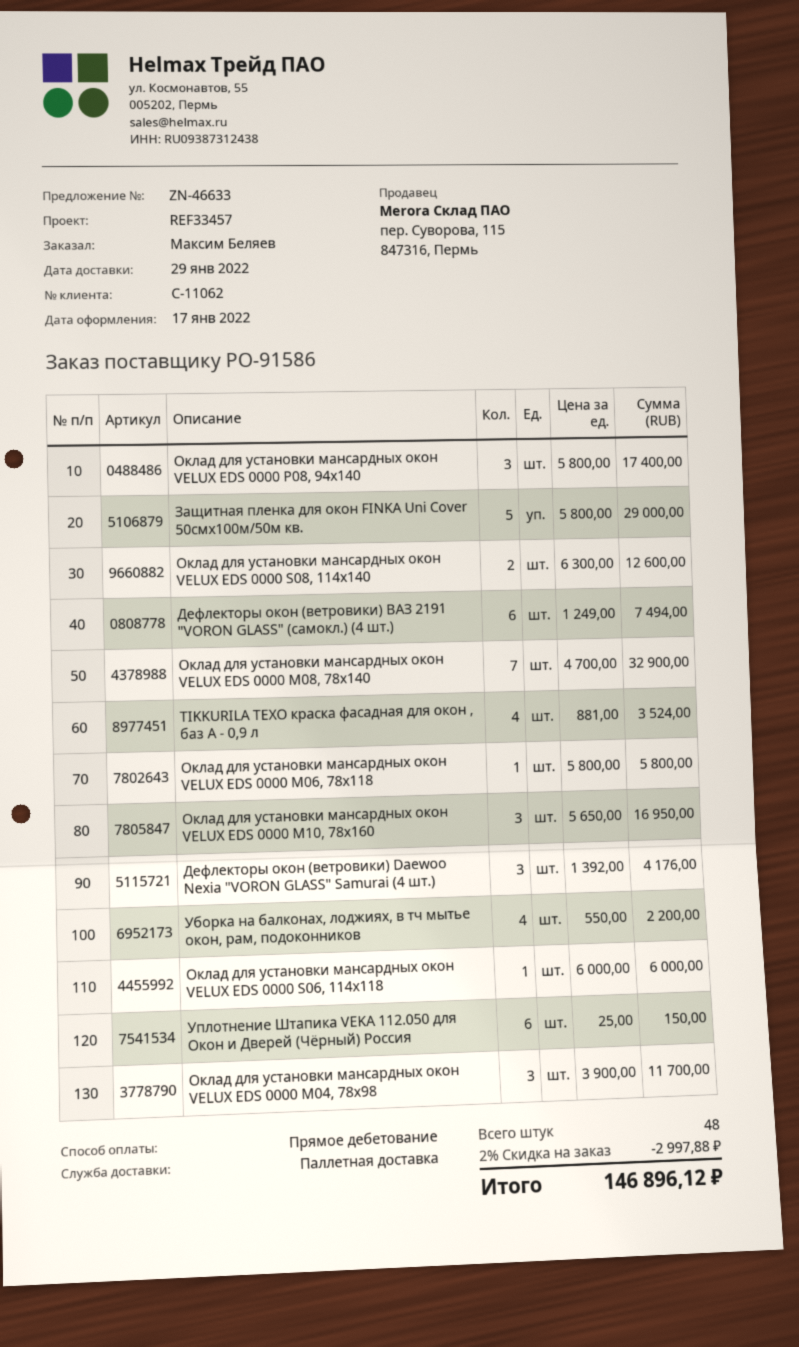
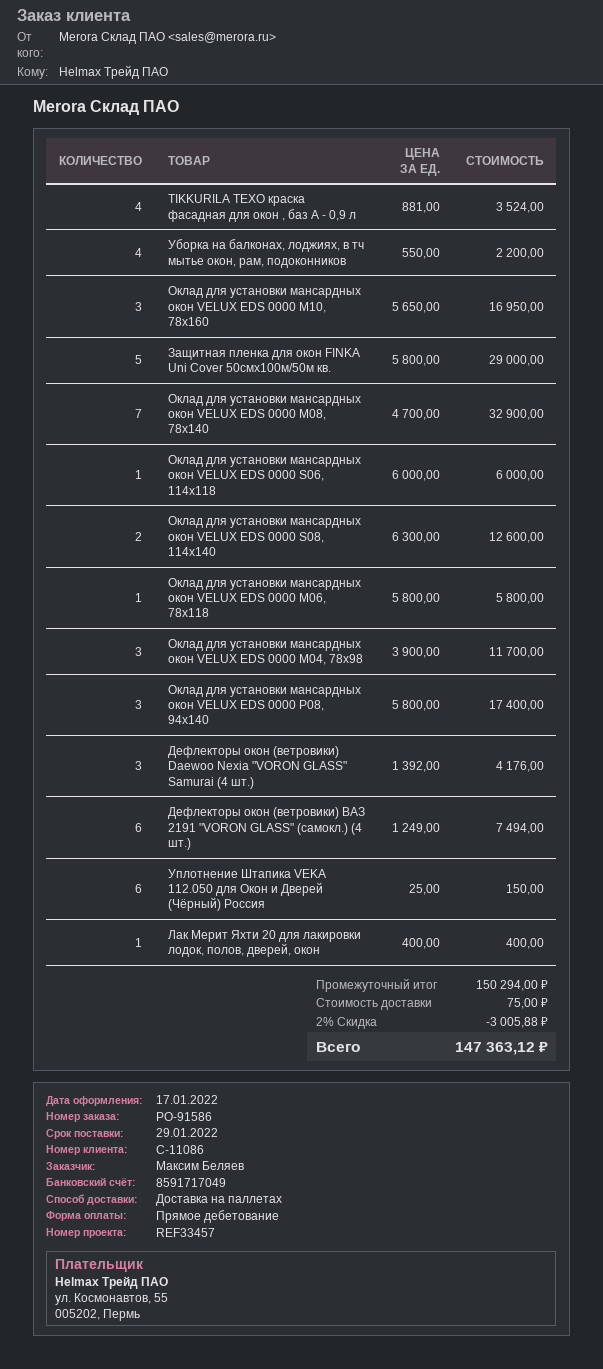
customer number: C-11062 -> C-11086
Лак Мерит Яхти 20 для лакировки лодок, полов, дверей, окон: none -> 1 x 400.00 = 400.00
discount: 2% = 2997.88 -> 2% = 3005.88
shipping: none -> 75.00
total: 146896.12 -> 147363.12

